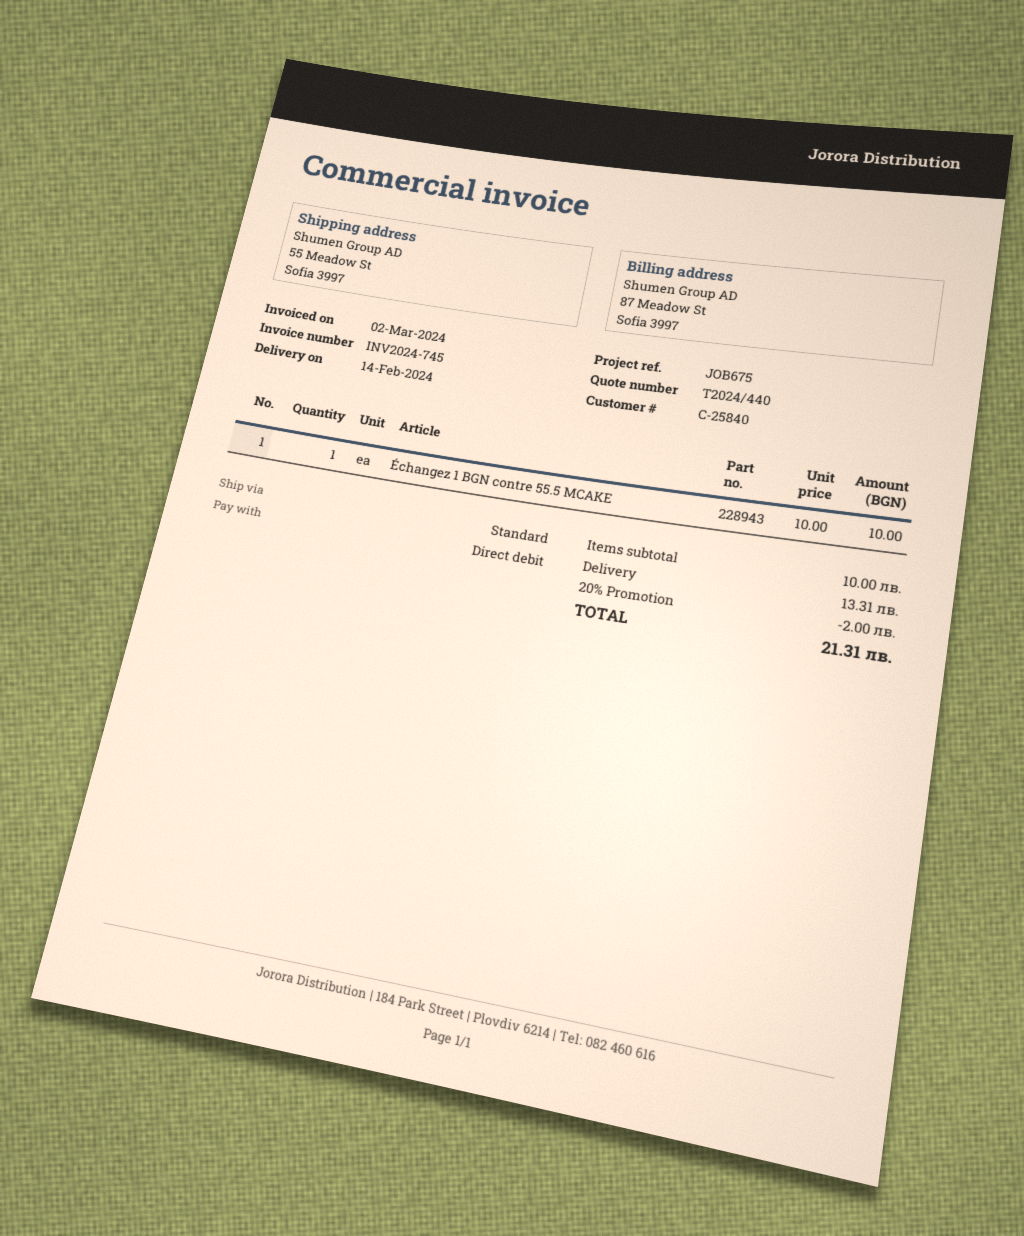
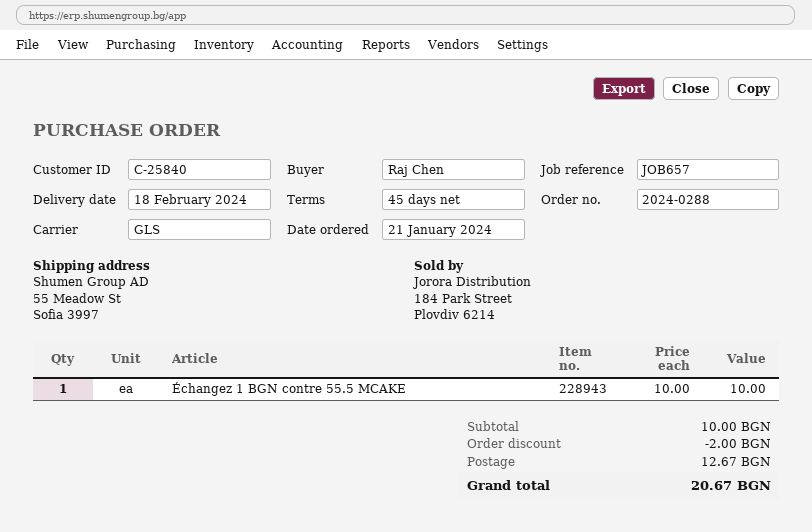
delivery date: 2024-02-14 -> 2024-02-18
reference: JOB675 -> JOB657
shipping method: standard -> GLS
shipping: 13.31 -> 12.67
total: 21.31 -> 20.67

